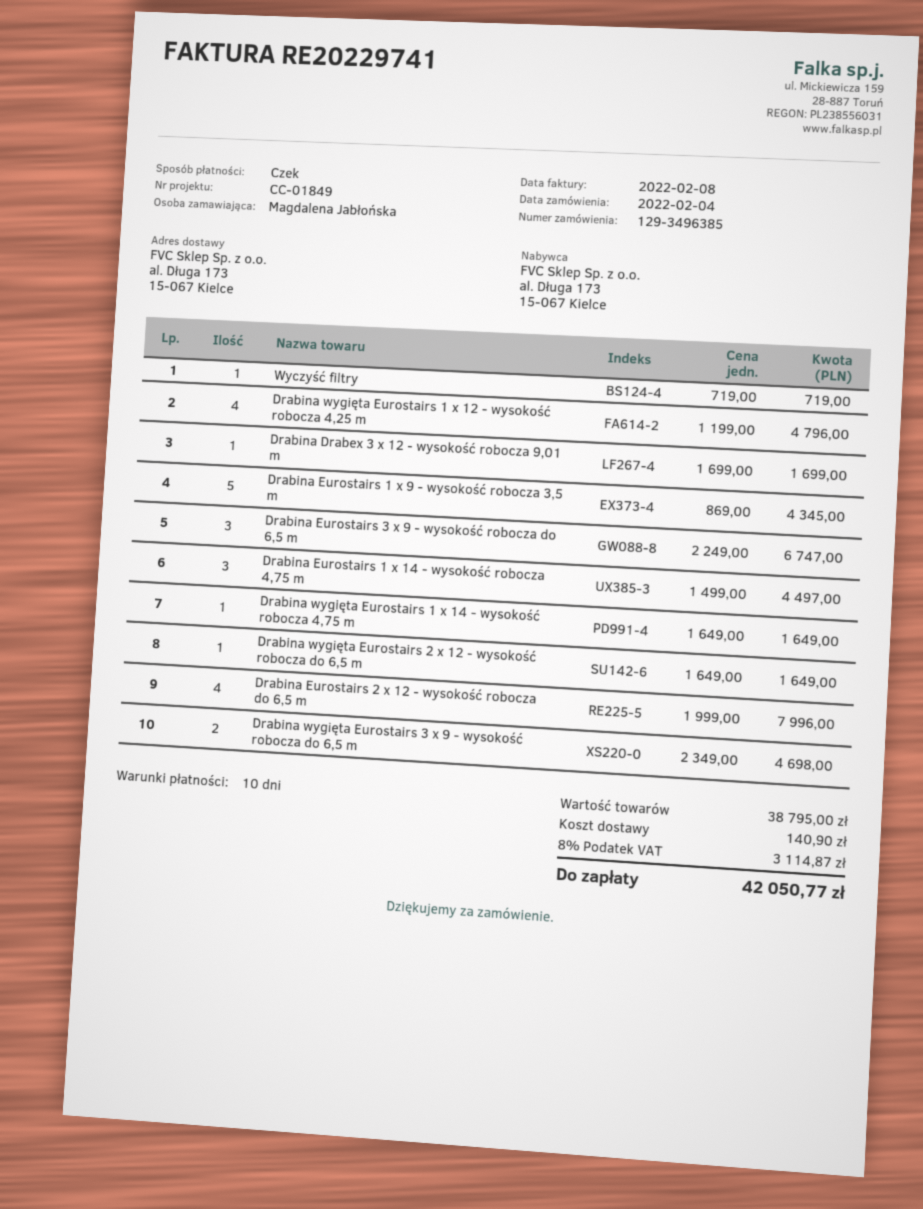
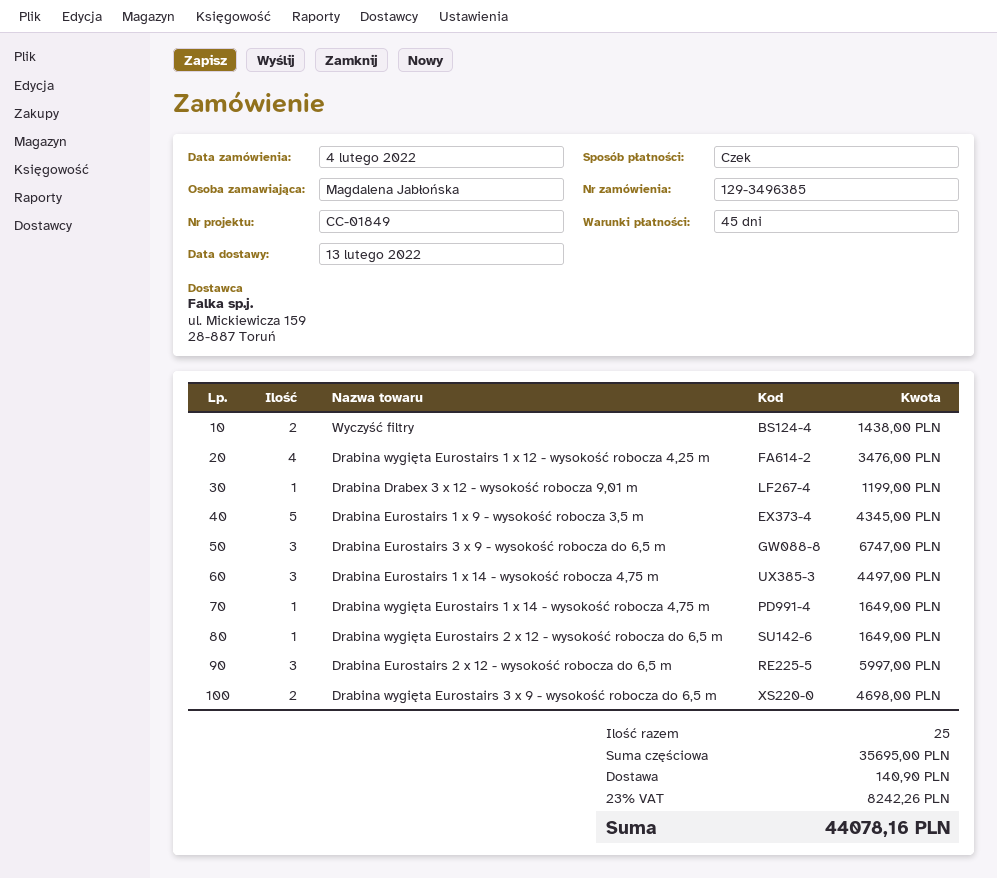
payment terms: 10 days -> 45 days
Wyczyść filtry: 1 for 719.00 -> 2 for 1438.00
Drabina wygięta Eurostairs 1 x 12 - wysokość robocza 4,25 m: 4 for 4796.00 -> 4 for 3476.00
Drabina Drabex 3 x 12 - wysokość robocza 9,01 m: 1 for 1699.00 -> 1 for 1199.00
Drabina Eurostairs 2 x 12 - wysokość robocza do 6,5 m: 4 for 7996.00 -> 3 for 5997.00
subtotal: 38795.00 -> 35695.00
tax: 8% = 3114.87 -> 23% = 8242.26
total: 42050.77 -> 44078.16

